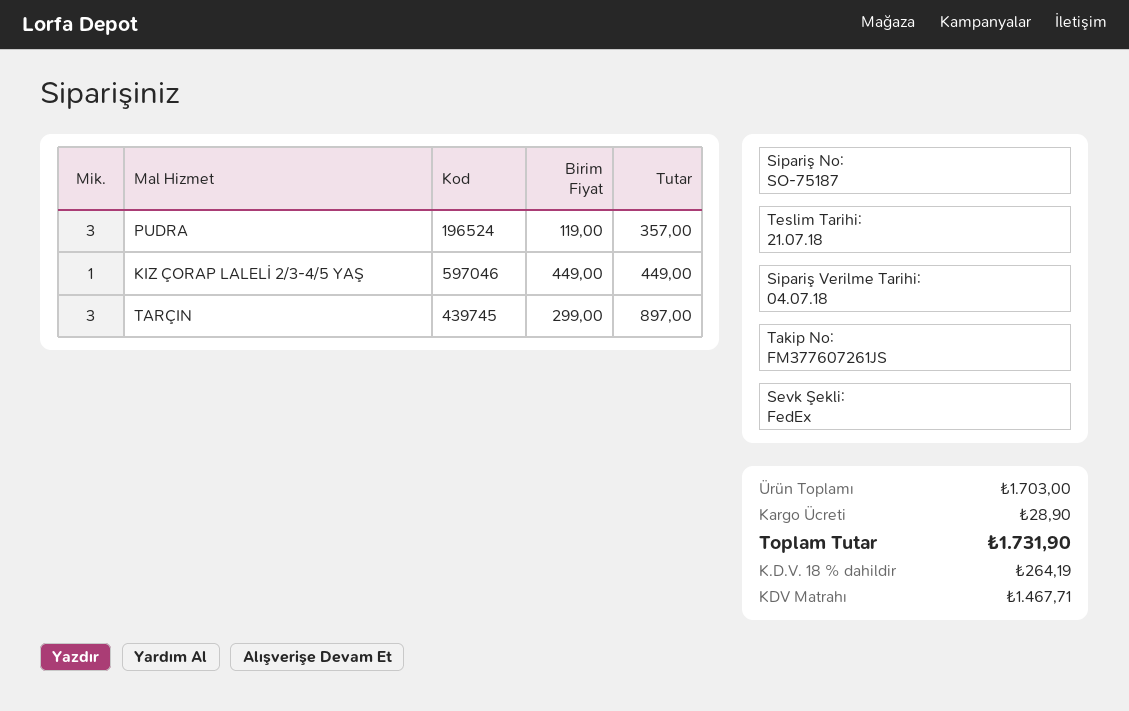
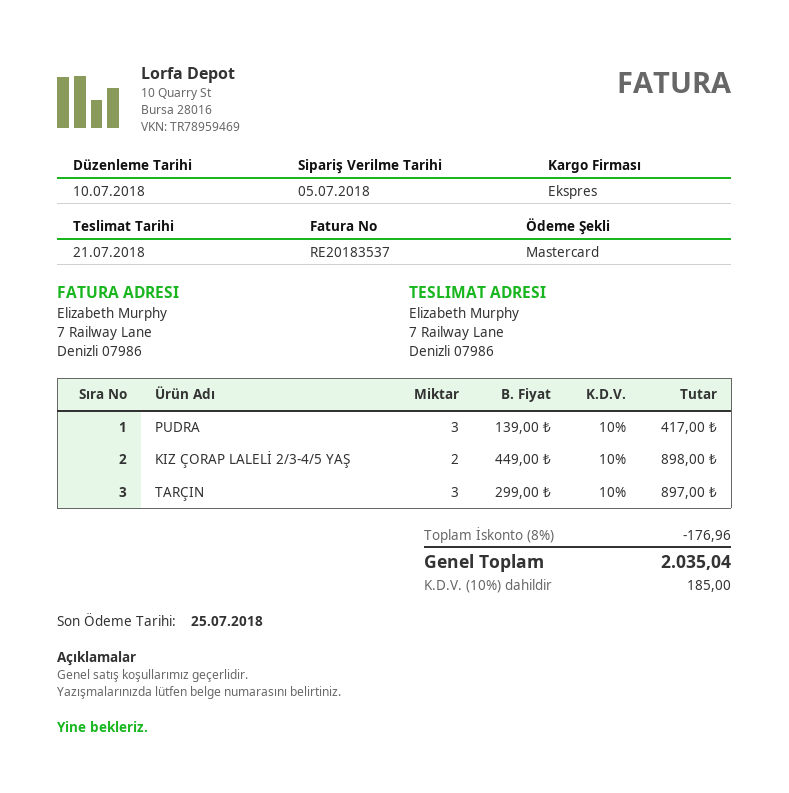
order date: 2018-07-04 -> 2018-07-05
shipping method: FedEx -> express
PUDRA: 3 x 119.00 = 357.00 -> 3 x 139.00 = 417.00
KIZ ÇORAP LALELİ 2/3-4/5 YAŞ: 1 x 449.00 = 449.00 -> 2 x 449.00 = 898.00
discount: none -> 8% = 176.96
shipping: 28.90 -> none
tax: 18% = 264.19 -> 10% = 185.00
total: 1731.90 -> 2035.04

